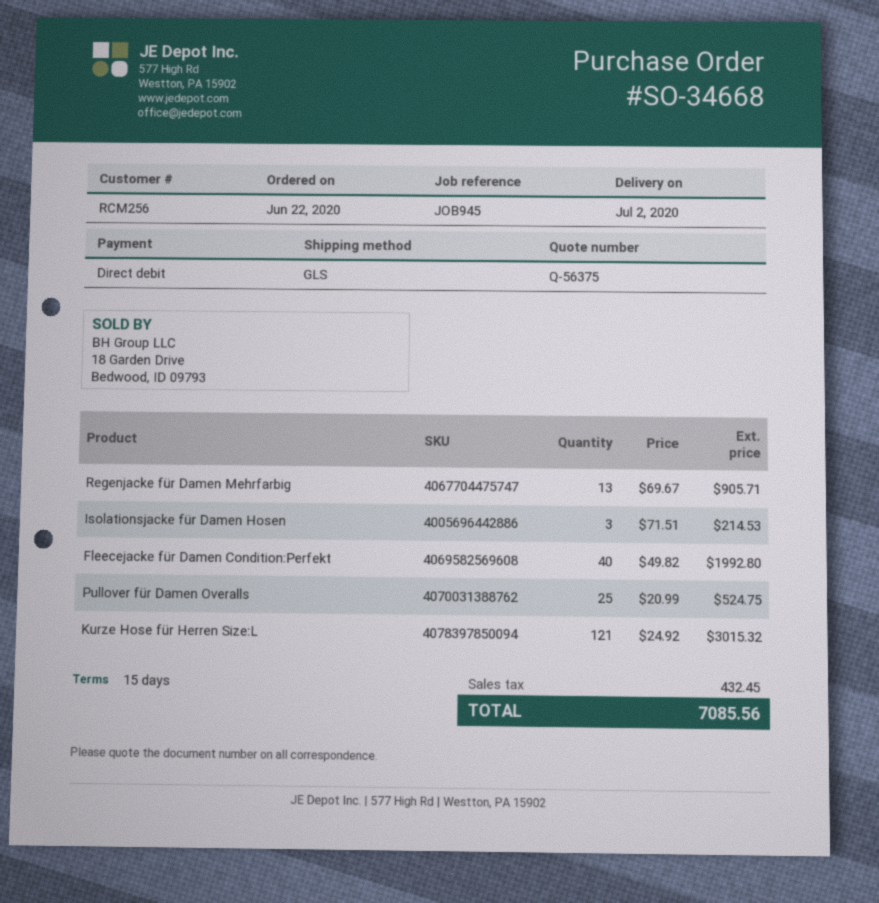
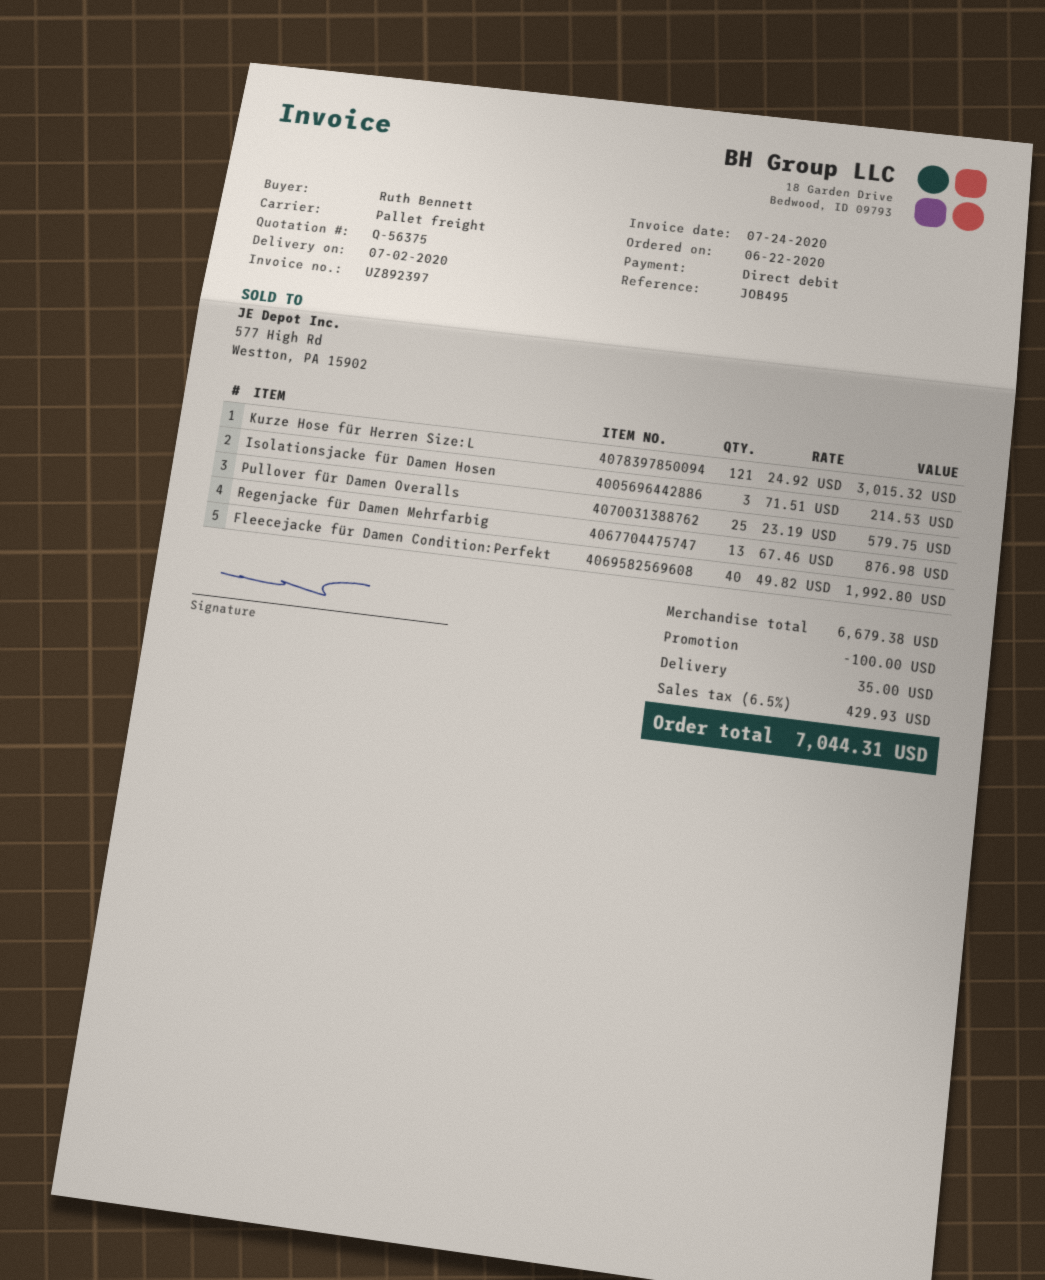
reference: JOB945 -> JOB495
shipping method: GLS -> pallet freight
Regenjacke für Damen Mehrfarbig: 13 x 69.67 = 905.71 -> 13 x 67.46 = 876.98
Pullover für Damen Overalls: 25 x 20.99 = 524.75 -> 25 x 23.19 = 579.75
discount: none -> 100.00
shipping: none -> 35.00
tax: 432.45 -> 429.93
total: 7085.56 -> 7044.31

